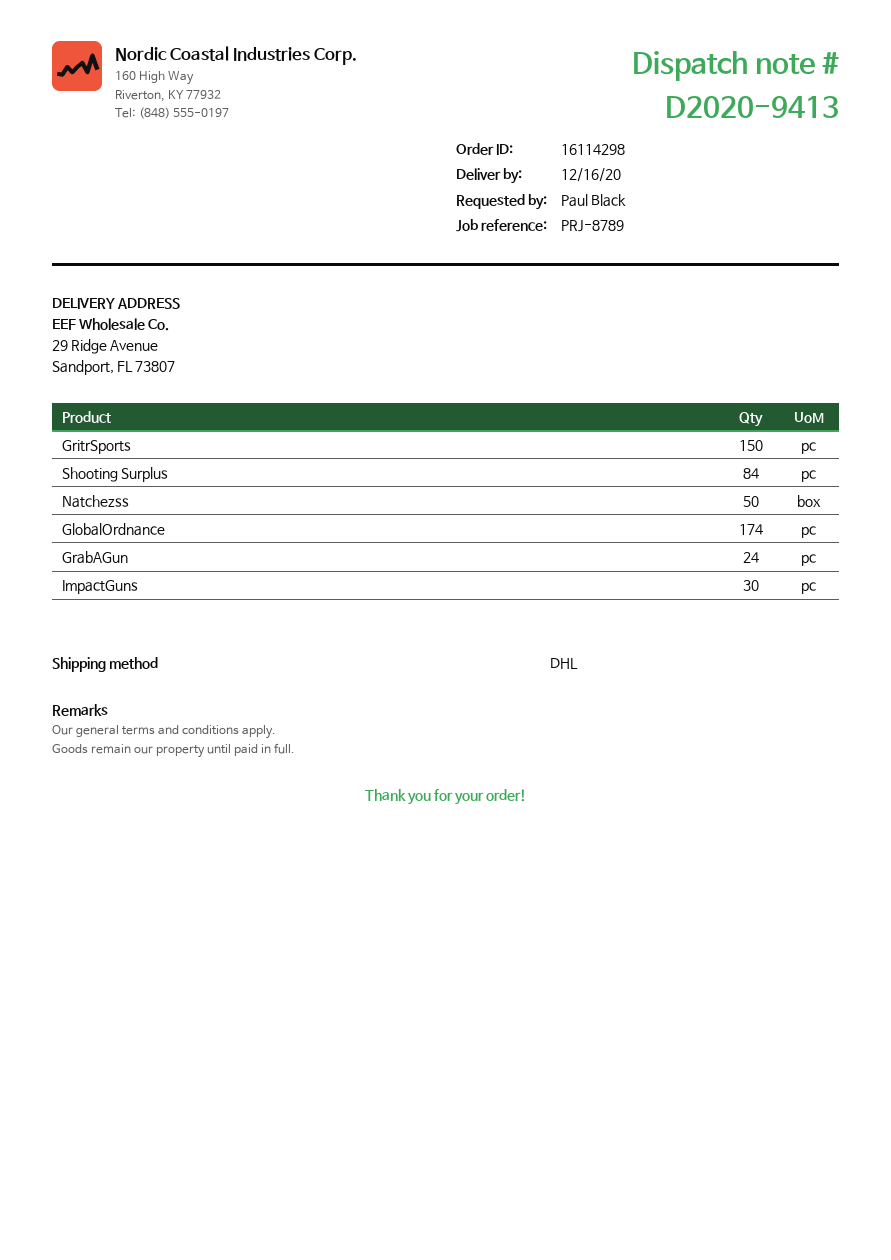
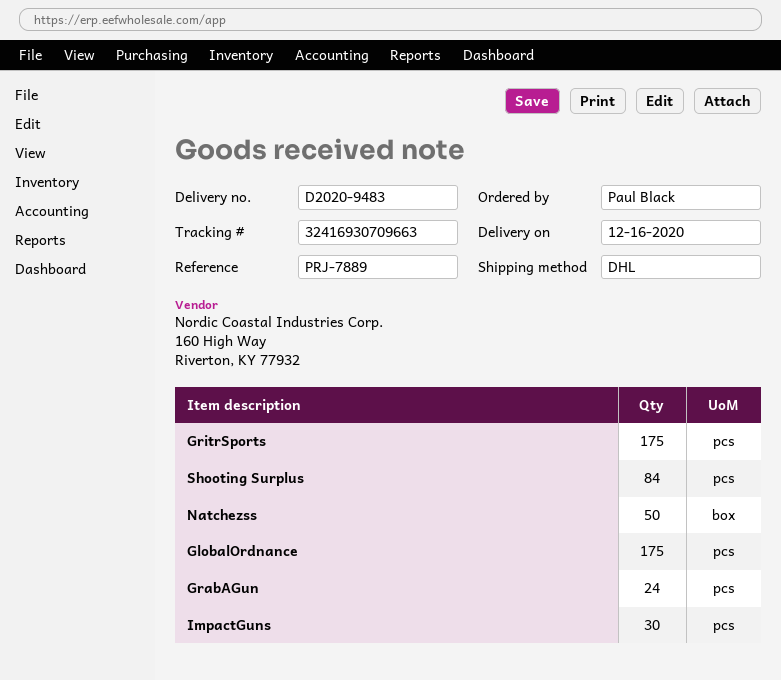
delivery note number: D2020-9413 -> D2020-9483
reference: PRJ-8789 -> PRJ-7889
GritrSports: 150 -> 175
GlobalOrdnance: 174 -> 175

